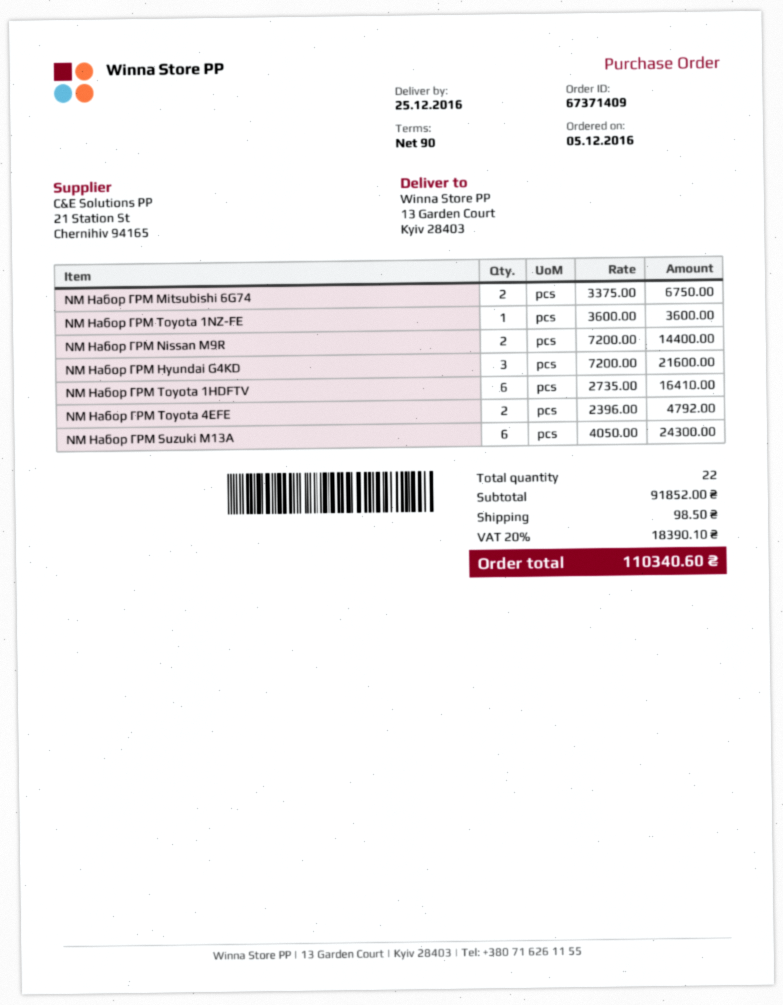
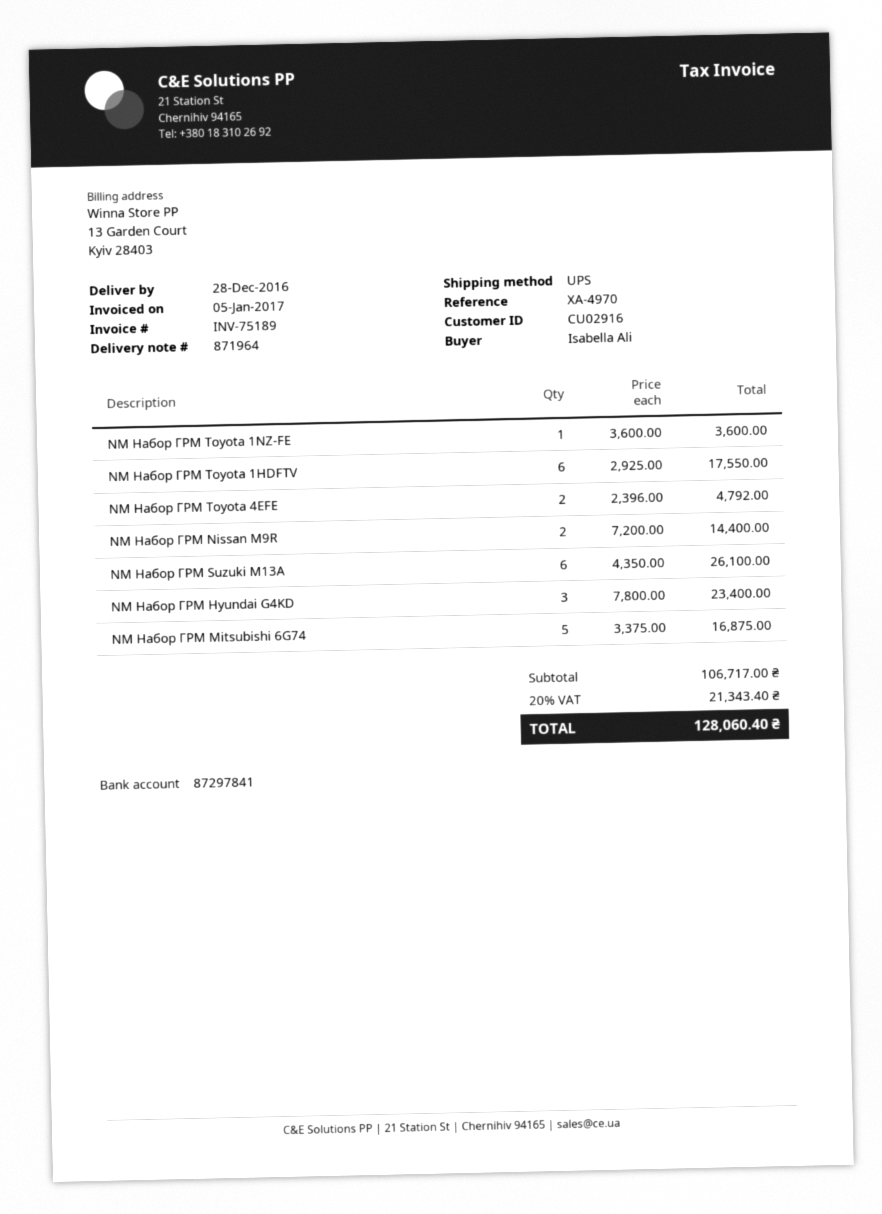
delivery date: 2016-12-25 -> 2016-12-28
NM Набор ГРМ Mitsubishi 6G74: 2 x 3375.00 = 6750.00 -> 5 x 3375.00 = 16875.00
NM Набор ГРМ Hyundai G4KD: 3 x 7200.00 = 21600.00 -> 3 x 7800.00 = 23400.00
NM Набор ГРМ Toyota 1HDFTV: 6 x 2735.00 = 16410.00 -> 6 x 2925.00 = 17550.00
NM Набор ГРМ Suzuki M13A: 6 x 4050.00 = 24300.00 -> 6 x 4350.00 = 26100.00
subtotal: 91852.00 -> 106717.00
shipping: 98.50 -> none
tax: 20% = 18390.10 -> 20% = 21343.40
total: 110340.60 -> 128060.40

